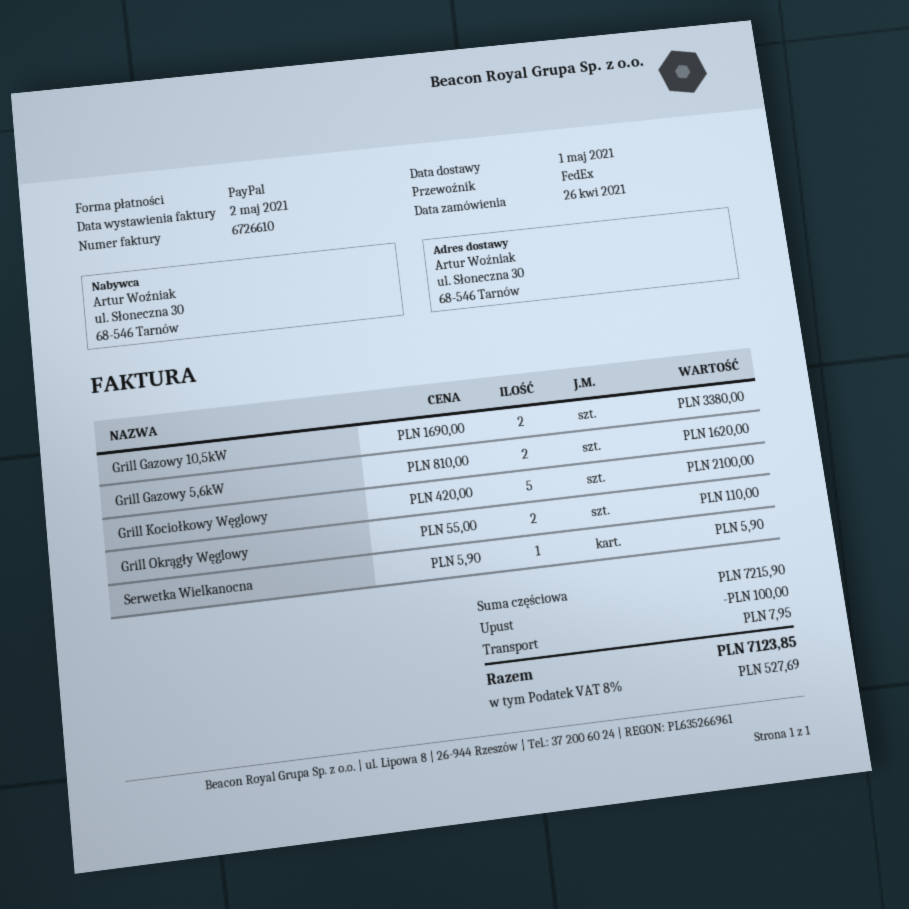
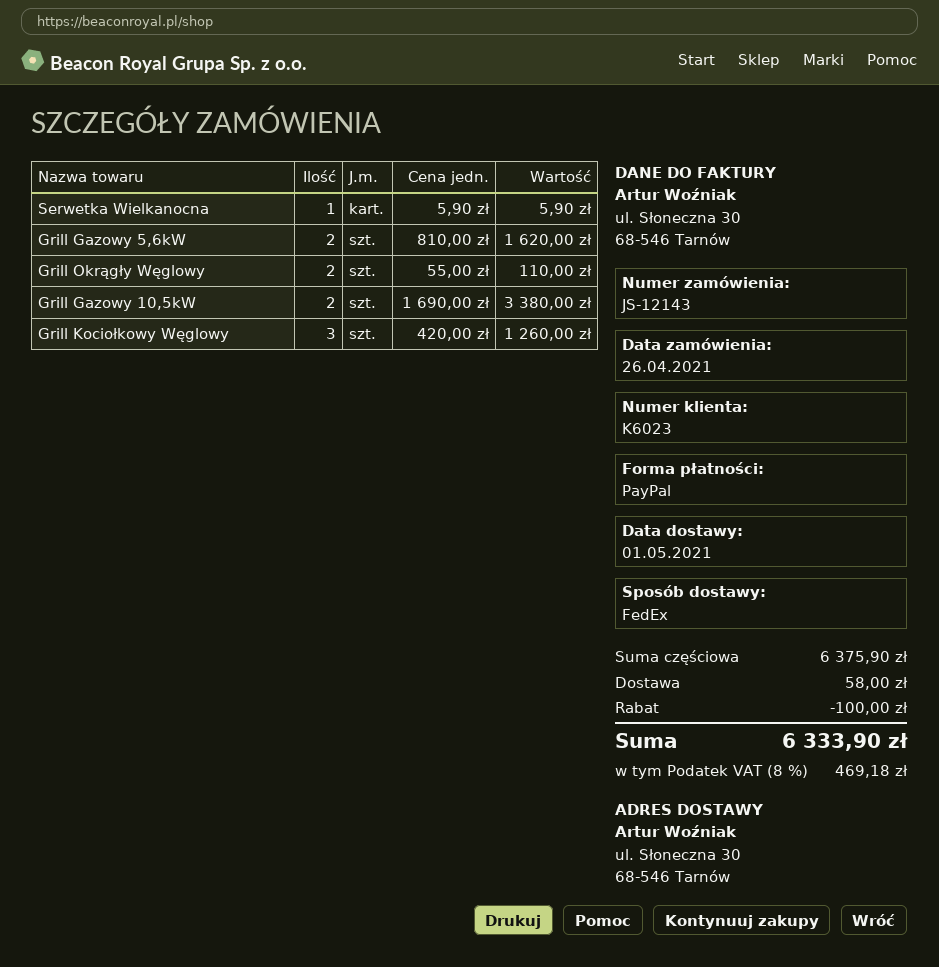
Grill Kociołkowy Węglowy: 5 x 420.00 = 2100.00 -> 3 x 420.00 = 1260.00
subtotal: 7215.90 -> 6375.90
shipping: 7.95 -> 58.00
tax: 8% = 527.69 -> 8% = 469.18
total: 7123.85 -> 6333.90

